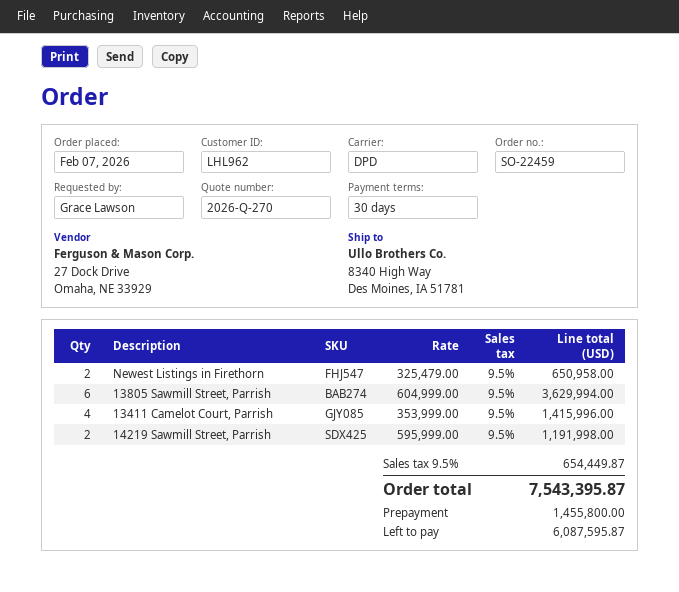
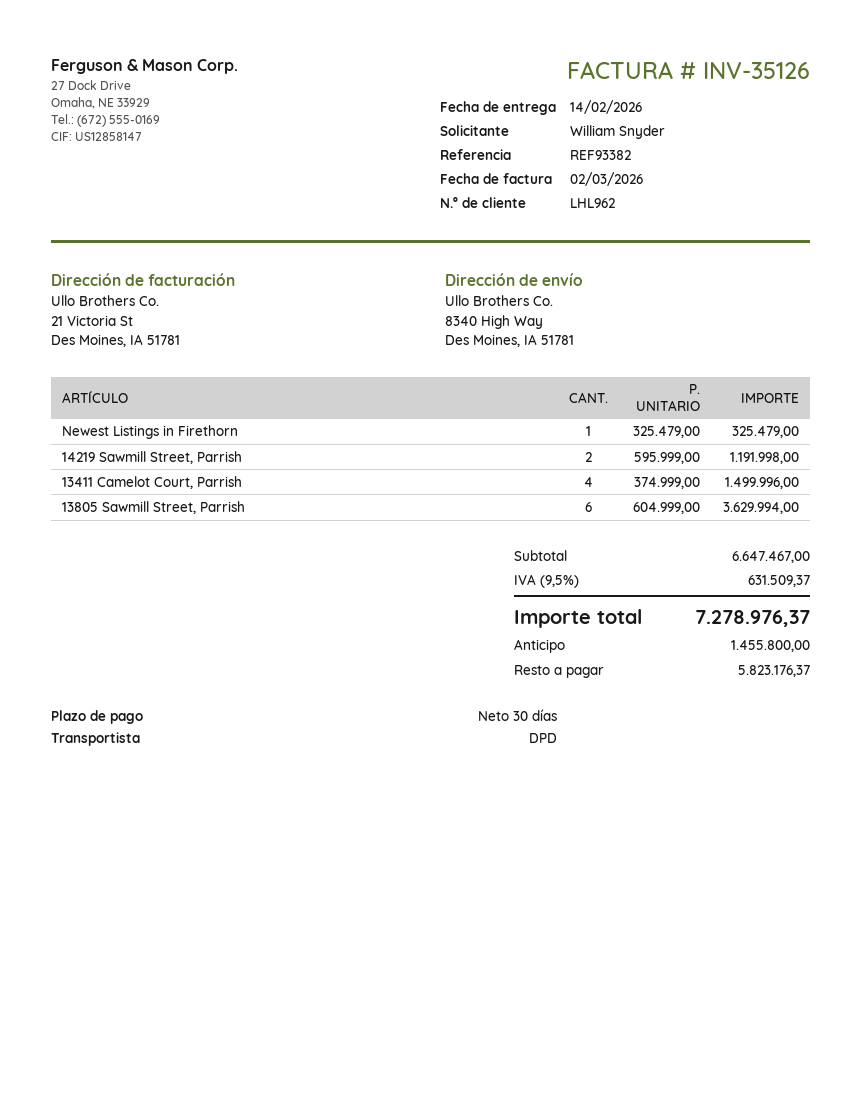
ordered by: Grace Lawson -> William Snyder
Newest Listings in Firethorn: 2 x 325479.00 = 650958.00 -> 1 x 325479.00 = 325479.00
13411 Camelot Court, Parrish: 4 x 353999.00 = 1415996.00 -> 4 x 374999.00 = 1499996.00
tax: 9.5% = 654449.87 -> 9.5% = 631509.37
total: 7543395.87 -> 7278976.37
balance: 6087595.87 -> 5823176.37

